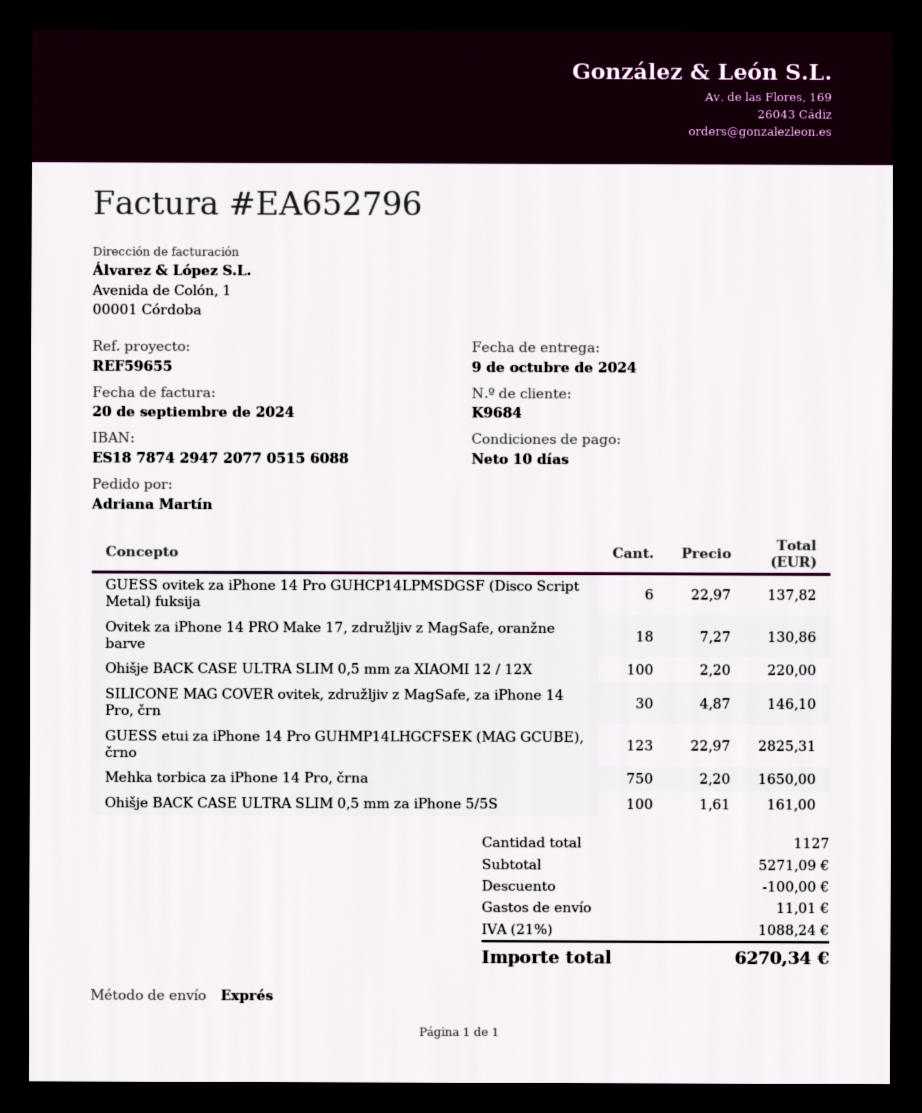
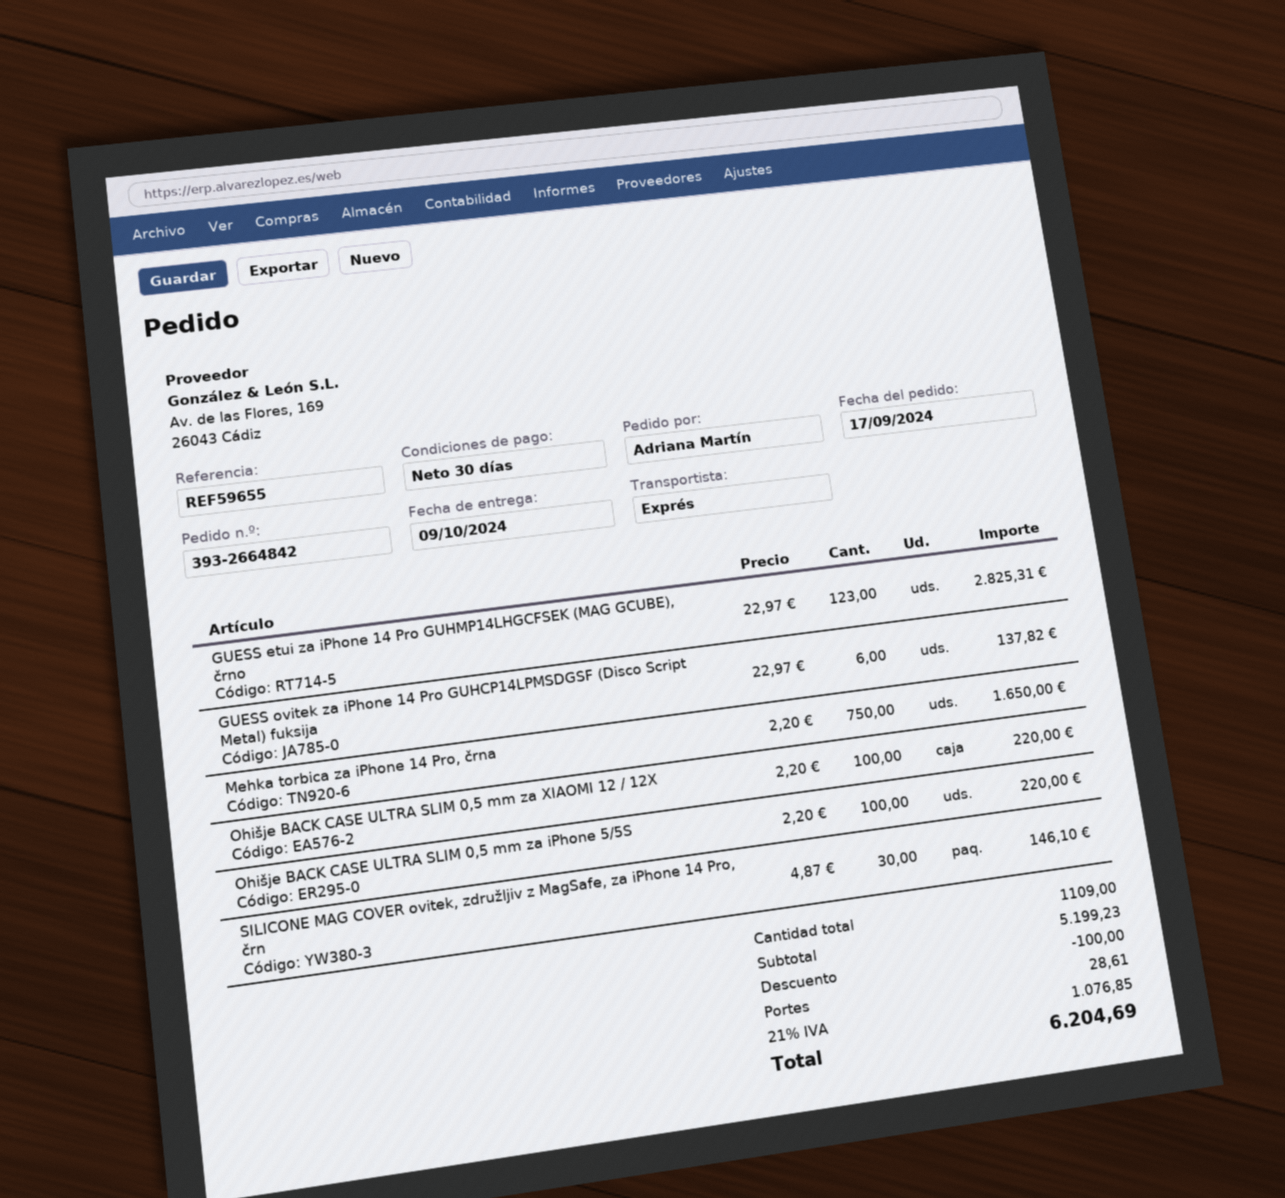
payment terms: 10 days -> 30 days
Ovitek za iPhone 14 PRO Make 17, združljiv z MagSafe, oranžne barve: 18 x 7.27 = 130.86 -> none
Ohišje BACK CASE ULTRA SLIM 0,5 mm za iPhone 5/5S: 100 x 1.61 = 161.00 -> 100 x 2.20 = 220.00
total quantity: 1127 -> 1109
subtotal: 5271.09 -> 5199.23
shipping: 11.01 -> 28.61
tax: 21% = 1088.24 -> 21% = 1076.85
total: 6270.34 -> 6204.69

